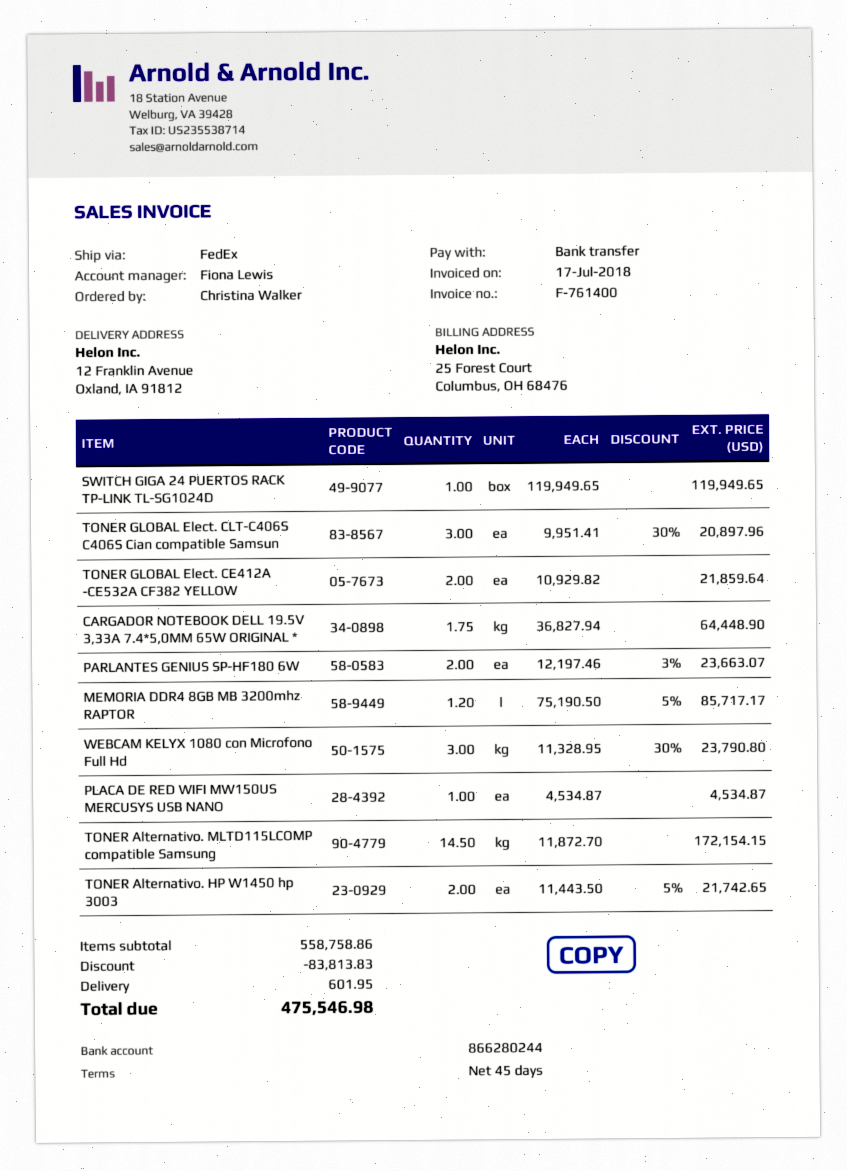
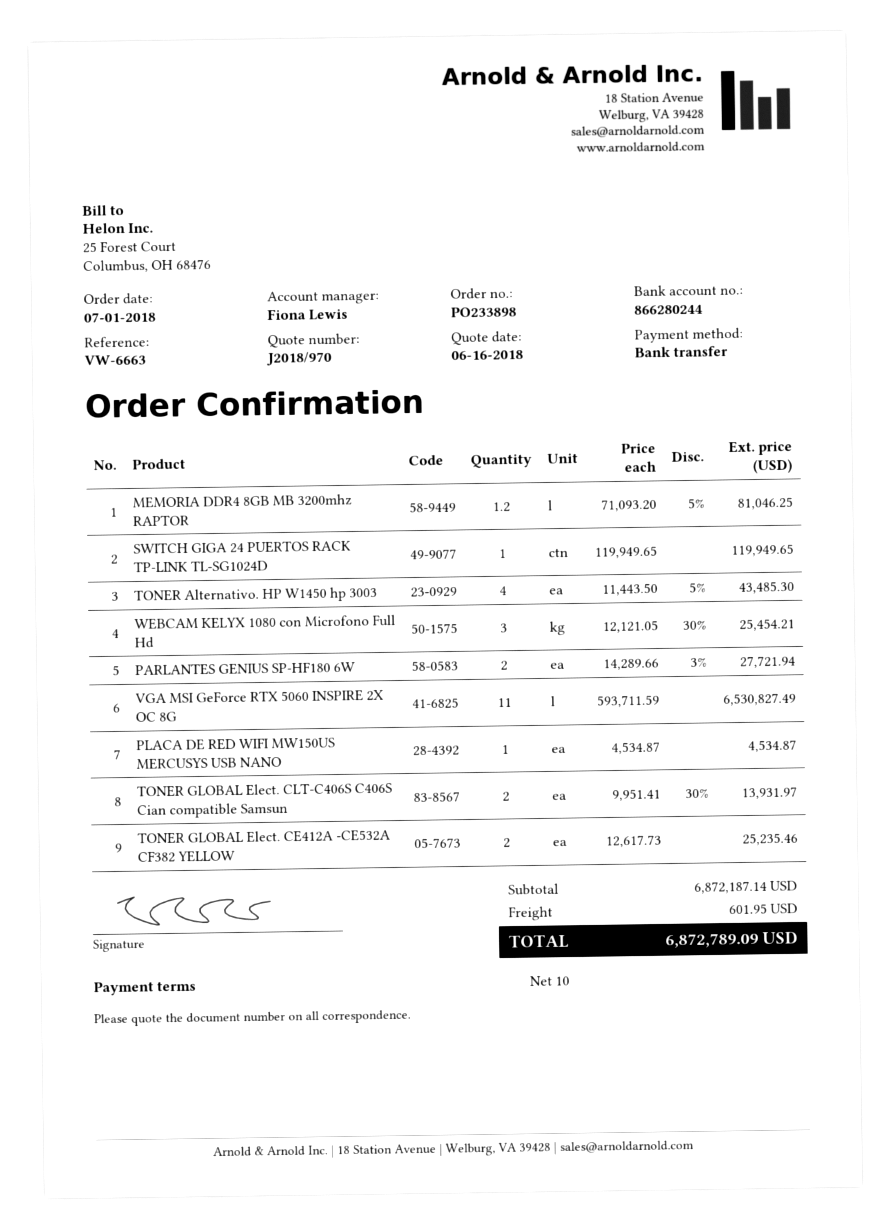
payment terms: 45 days -> 10 days
TONER GLOBAL Elect. CLT-C406S C406S Cian compatible Samsun: 3 x 9951.41 - 30% = 20897.96 -> 2 x 9951.41 - 30% = 13931.97
TONER GLOBAL Elect. CE412A -CE532A CF382 YELLOW: 2 x 10929.82 = 21859.64 -> 2 x 12617.73 = 25235.46
CARGADOR NOTEBOOK DELL 19.5V 3,33A 7.4*5,0MM 65W ORIGINAL *: 1.75 x 36827.94 = 64448.90 -> none
PARLANTES GENIUS SP-HF180 6W: 2 x 12197.46 - 3% = 23663.07 -> 2 x 14289.66 - 3% = 27721.94
MEMORIA DDR4 8GB MB 3200mhz RAPTOR: 1.2 x 75190.50 - 5% = 85717.17 -> 1.2 x 71093.20 - 5% = 81046.25
WEBCAM KELYX 1080 con Microfono Full Hd: 3 x 11328.95 - 30% = 23790.80 -> 3 x 12121.05 - 30% = 25454.21
TONER Alternativo. MLTD115LCOMP compatible Samsung: 14.5 x 11872.70 = 172154.15 -> none
TONER Alternativo. HP W1450 hp 3003: 2 x 11443.50 - 5% = 21742.65 -> 4 x 11443.50 - 5% = 43485.30
VGA MSI GeForce RTX 5060 INSPIRE 2X OC 8G: none -> 11 x 593711.59 = 6530827.49
subtotal: 558758.86 -> 6872187.14
discount: 83813.83 -> none
total: 475546.98 -> 6872789.09

